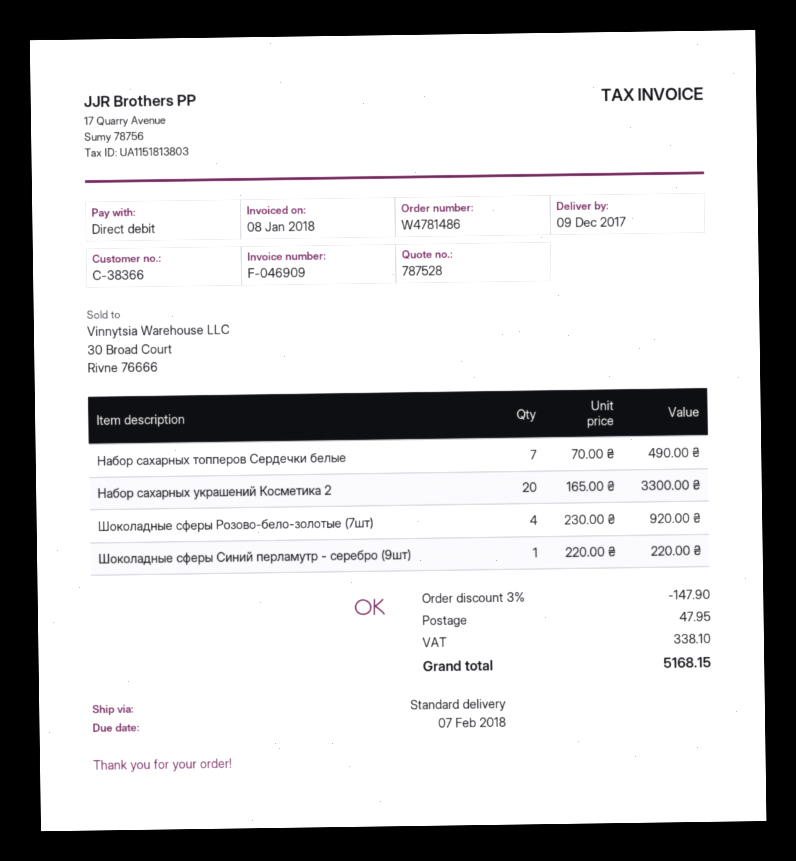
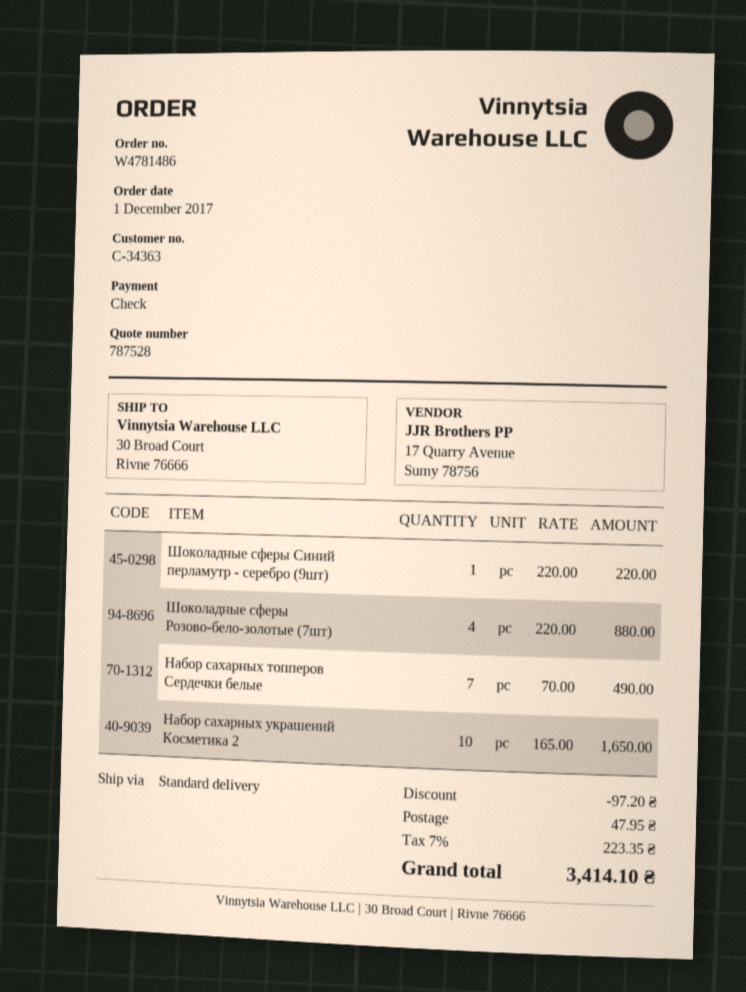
customer number: C-38366 -> C-34363
payment method: direct debit -> cheque
Набор сахарных украшений Косметика 2: 20 x 165.00 = 3300.00 -> 10 x 165.00 = 1650.00
Шоколадные сферы Розово-бело-золотые (7шт): 4 x 230.00 = 920.00 -> 4 x 220.00 = 880.00
discount: 147.90 -> 97.20
tax: 338.10 -> 223.35
total: 5168.15 -> 3414.10

